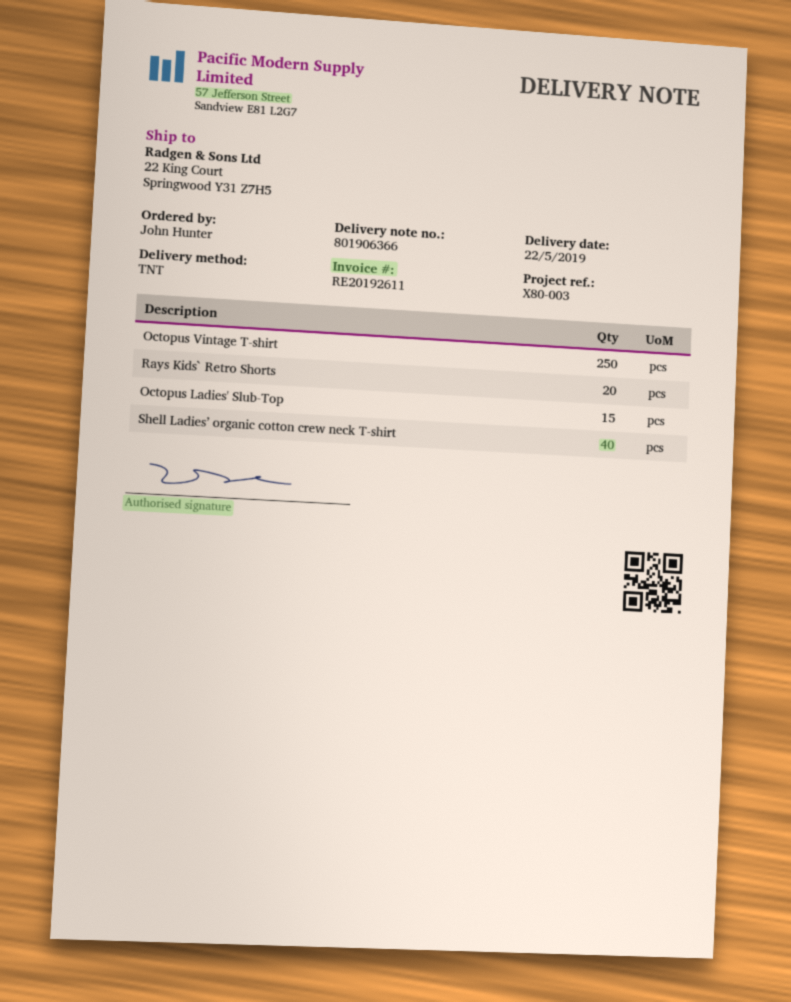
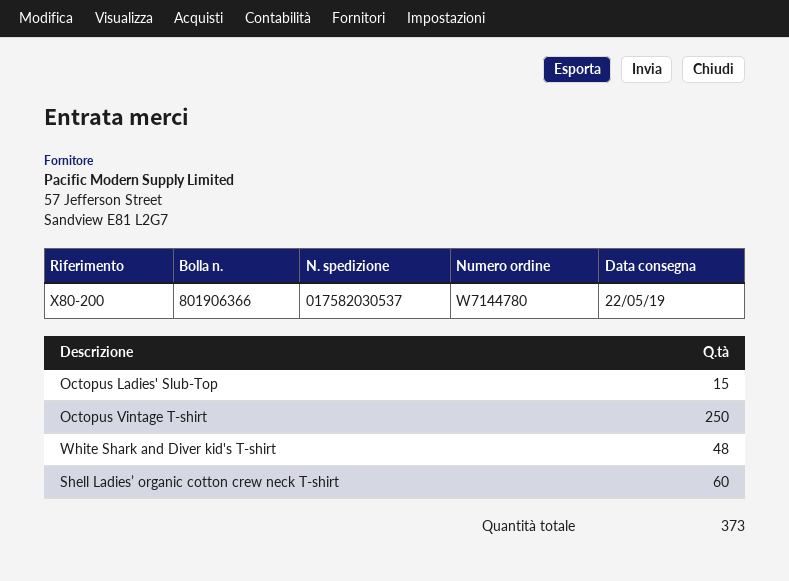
reference: X80-003 -> X80-200
Rays Kids` Retro Shorts: 20 -> none
Shell Ladies’ organic cotton crew neck T-shirt: 40 -> 60
White Shark and Diver kid's T-shirt: none -> 48

